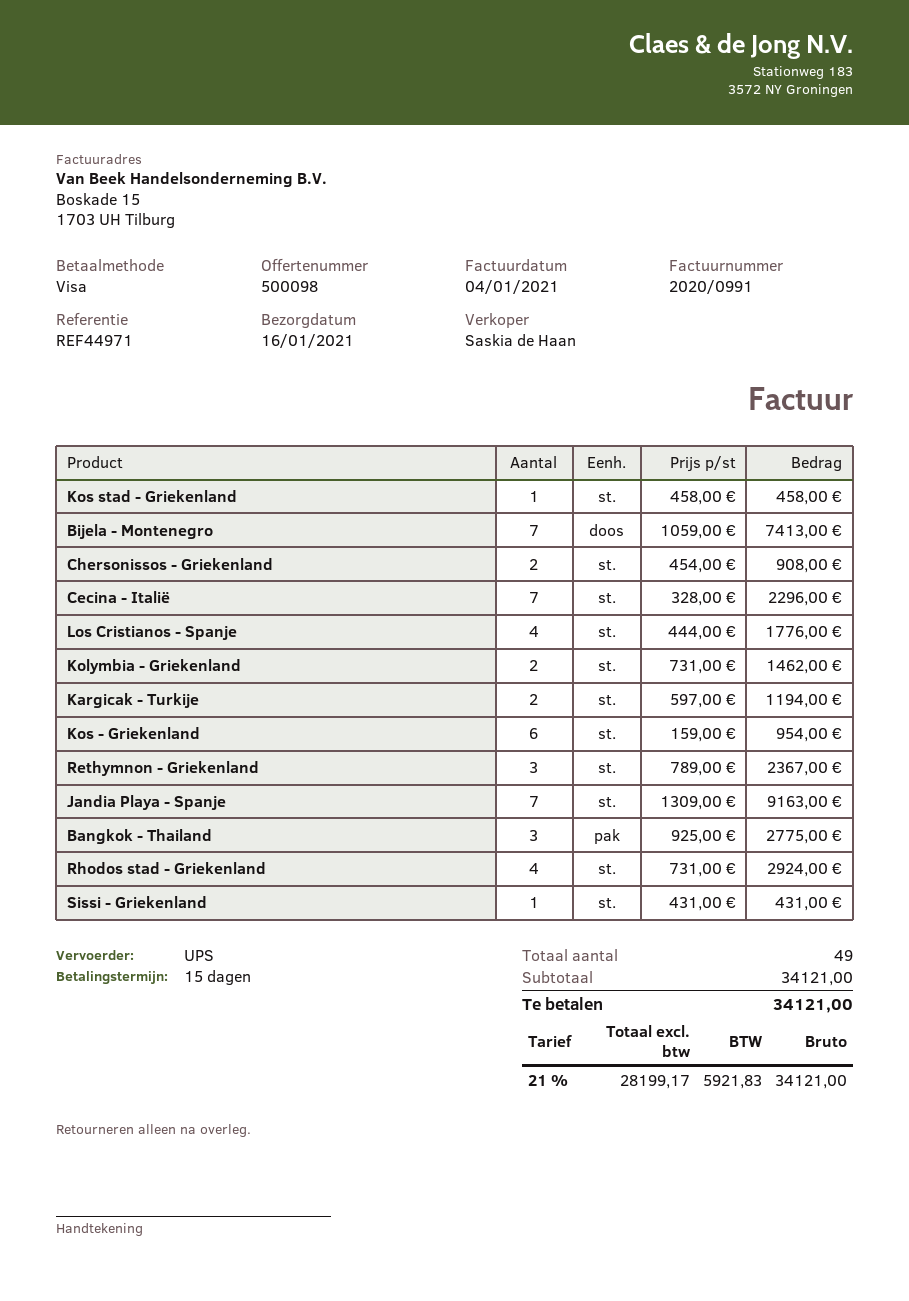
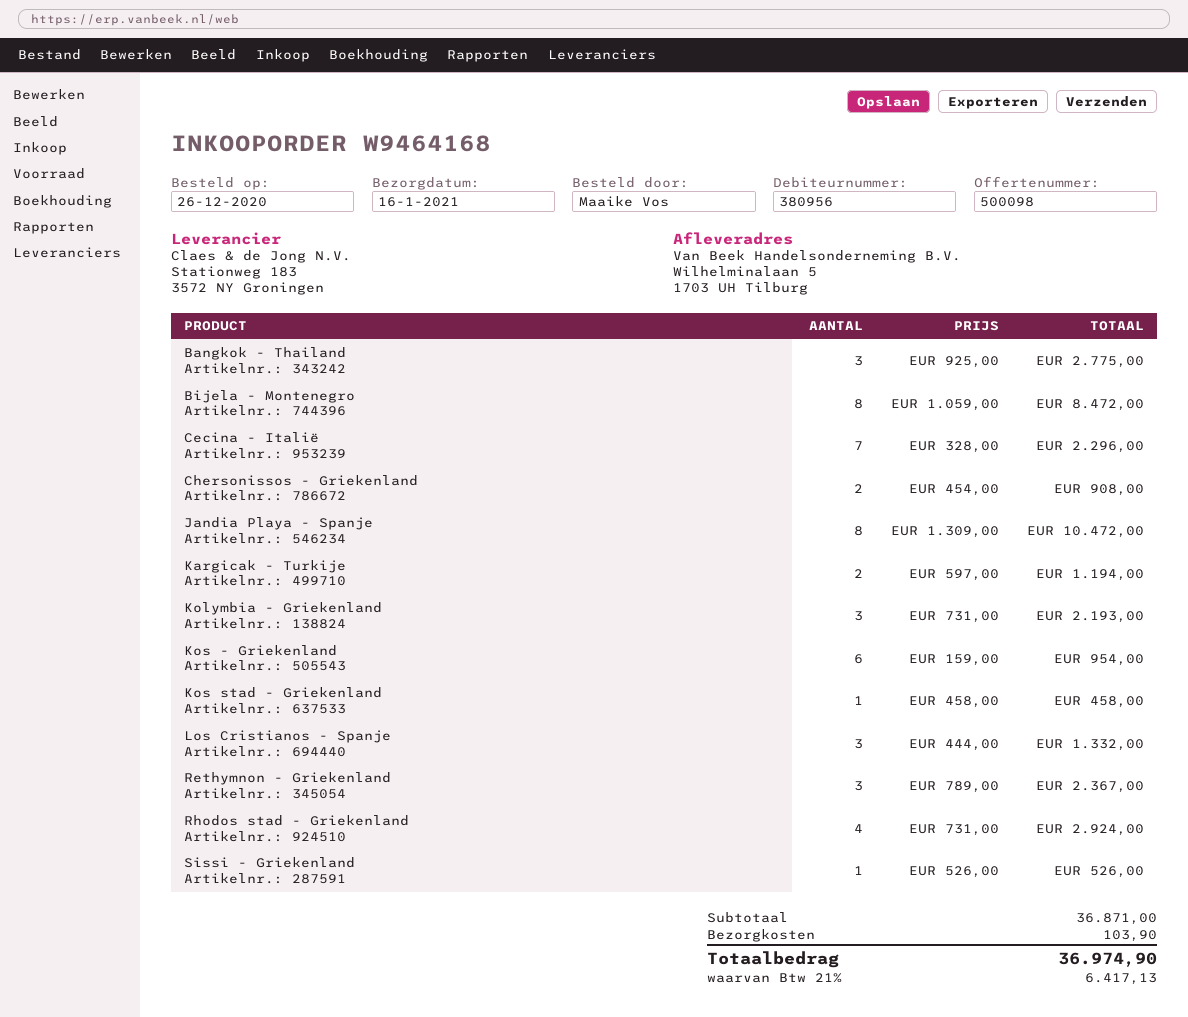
Bijela - Montenegro: 7 x 1059.00 = 7413.00 -> 8 x 1059.00 = 8472.00
Los Cristianos - Spanje: 4 x 444.00 = 1776.00 -> 3 x 444.00 = 1332.00
Kolymbia - Griekenland: 2 x 731.00 = 1462.00 -> 3 x 731.00 = 2193.00
Jandia Playa - Spanje: 7 x 1309.00 = 9163.00 -> 8 x 1309.00 = 10472.00
Sissi - Griekenland: 1 x 431.00 = 431.00 -> 1 x 526.00 = 526.00
subtotal: 34121.00 -> 36871.00
shipping: none -> 103.90
tax: 21% = 5921.83 -> 21% = 6417.13
total: 34121.00 -> 36974.90

